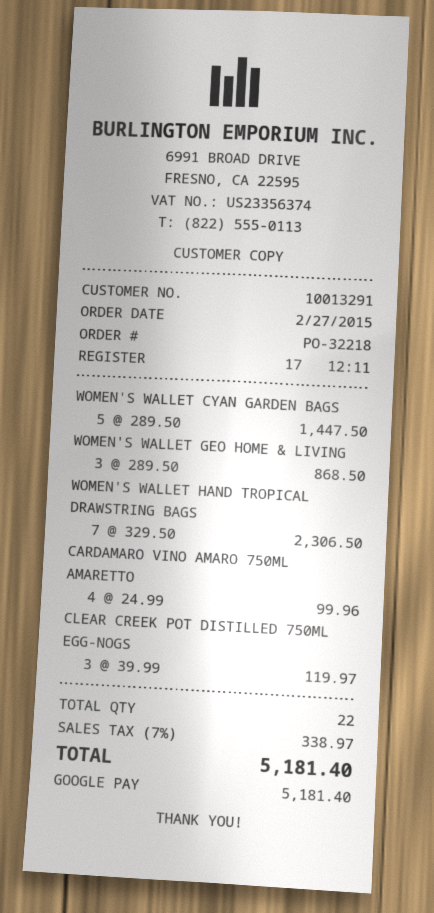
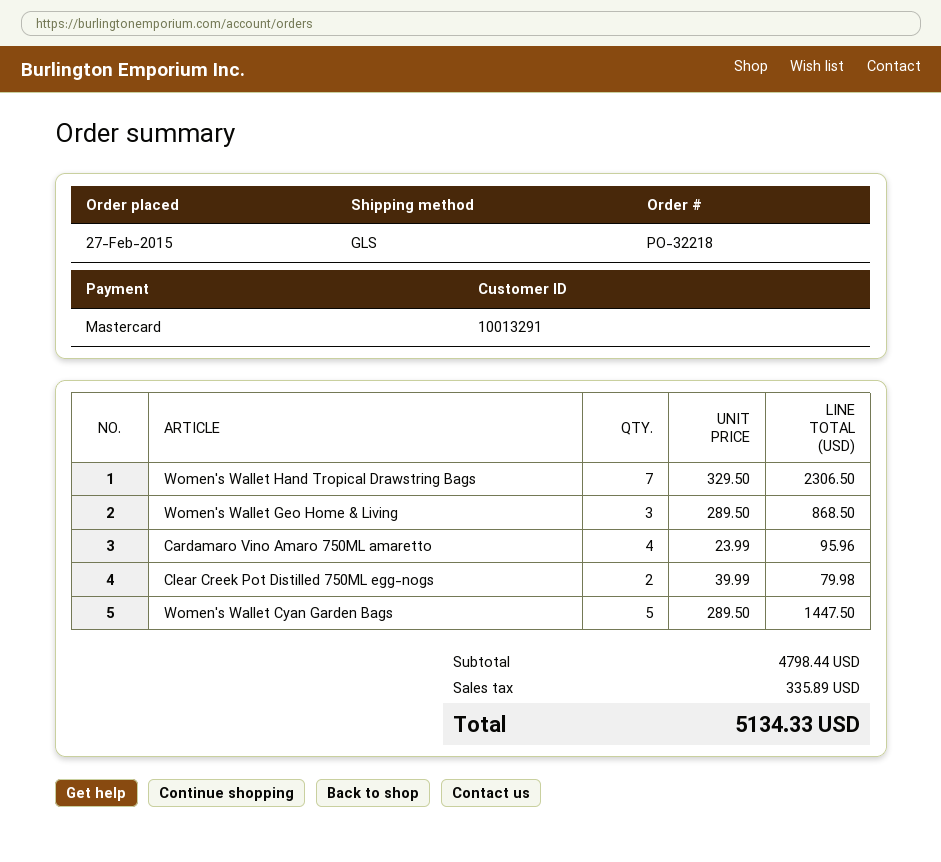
payment method: Google Pay -> Mastercard
CARDAMARO VINO AMARO 750ML AMARETTO: 4 x 24.99 = 99.96 -> 4 x 23.99 = 95.96
CLEAR CREEK POT DISTILLED 750ML EGG-NOGS: 3 x 39.99 = 119.97 -> 2 x 39.99 = 79.98
tax: 338.97 -> 335.89
total: 5181.40 -> 5134.33

